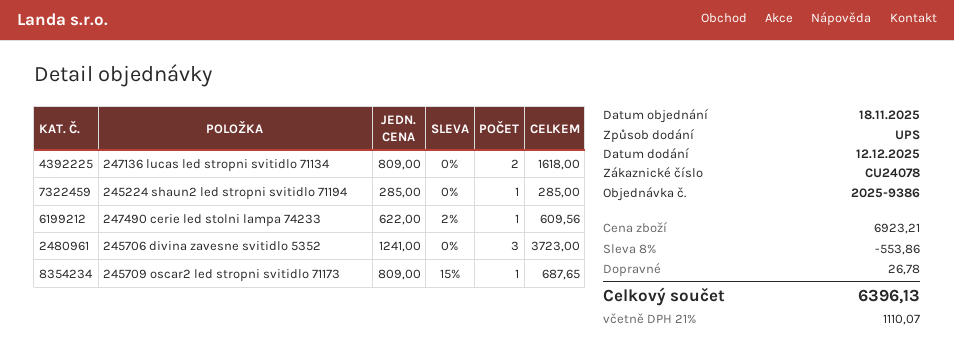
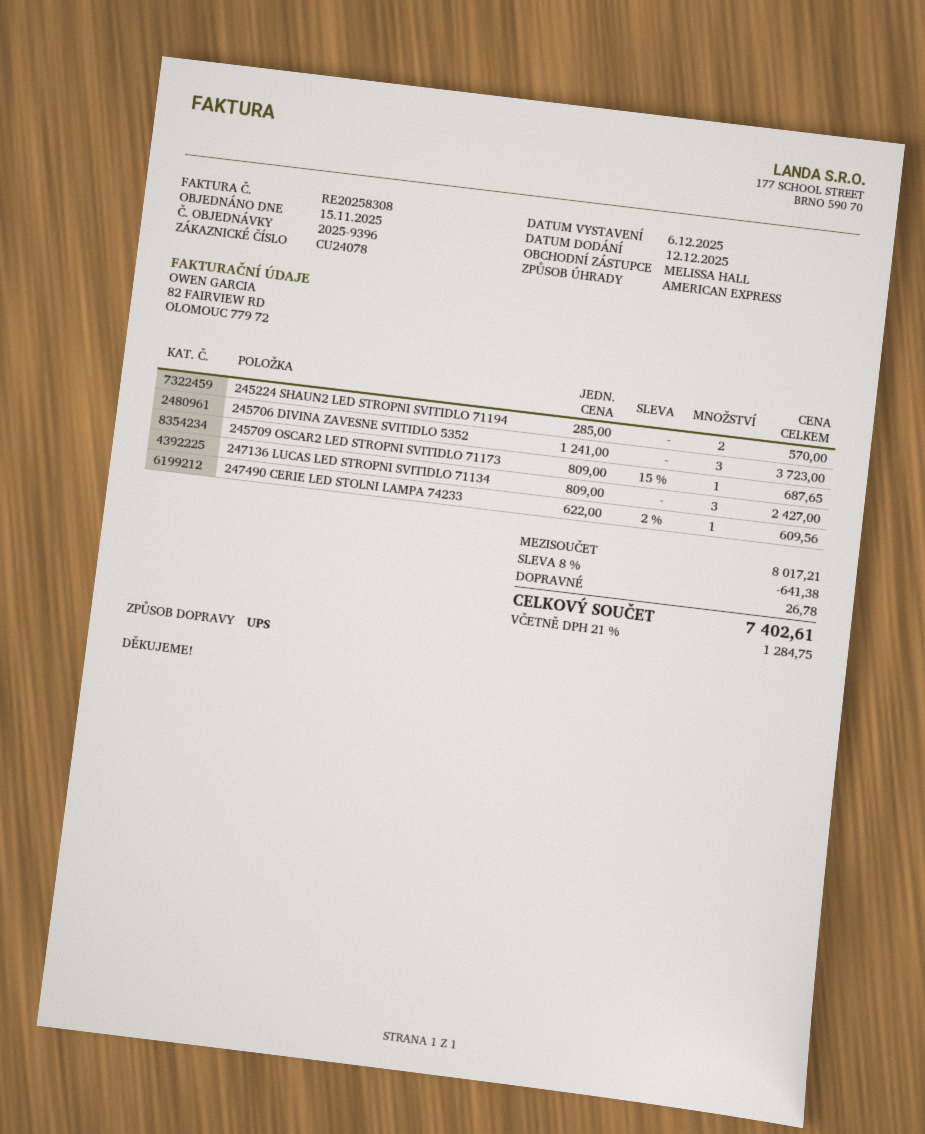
order number: 2025-9386 -> 2025-9396
order date: 2025-11-18 -> 2025-11-15
247136 lucas led stropni svitidlo 71134: 2 x 809.00 = 1618.00 -> 3 x 809.00 = 2427.00
245224 shaun2 led stropni svitidlo 71194: 1 x 285.00 = 285.00 -> 2 x 285.00 = 570.00
subtotal: 6923.21 -> 8017.21
discount: 8% = 553.86 -> 8% = 641.38
tax: 21% = 1110.07 -> 21% = 1284.75
total: 6396.13 -> 7402.61

